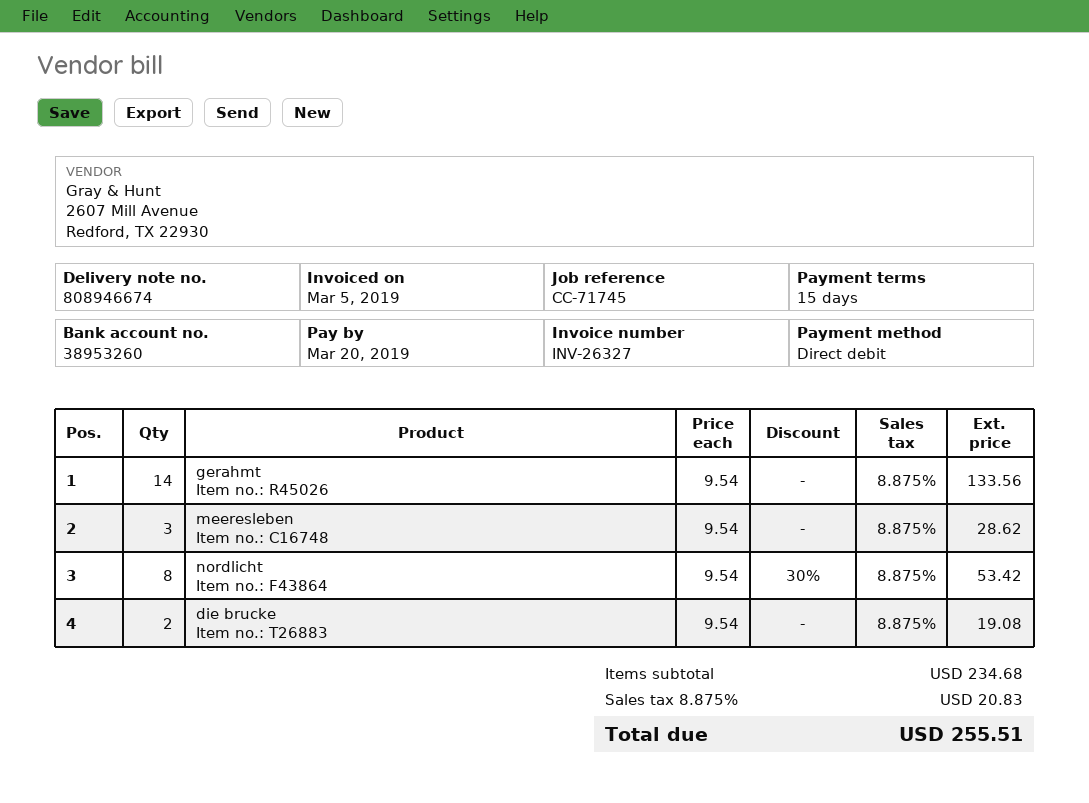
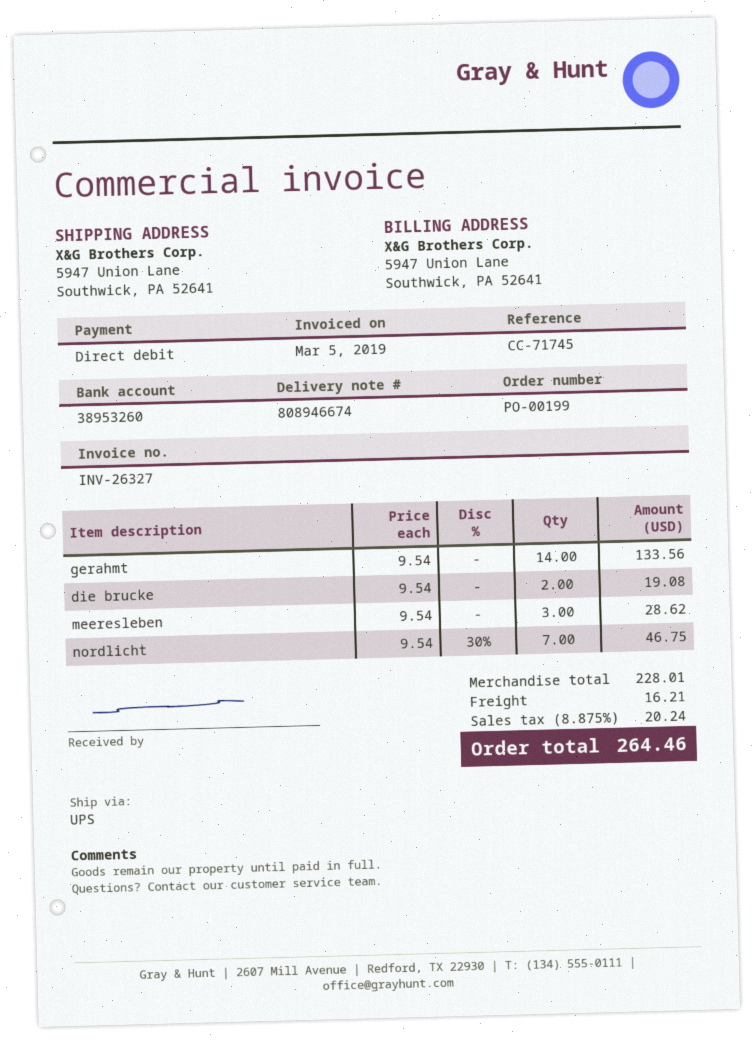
nordlicht: 8 x 9.54 - 30% = 53.42 -> 7 x 9.54 - 30% = 46.75
subtotal: 234.68 -> 228.01
shipping: none -> 16.21
tax: 8.875% = 20.83 -> 8.875% = 20.24
total: 255.51 -> 264.46

